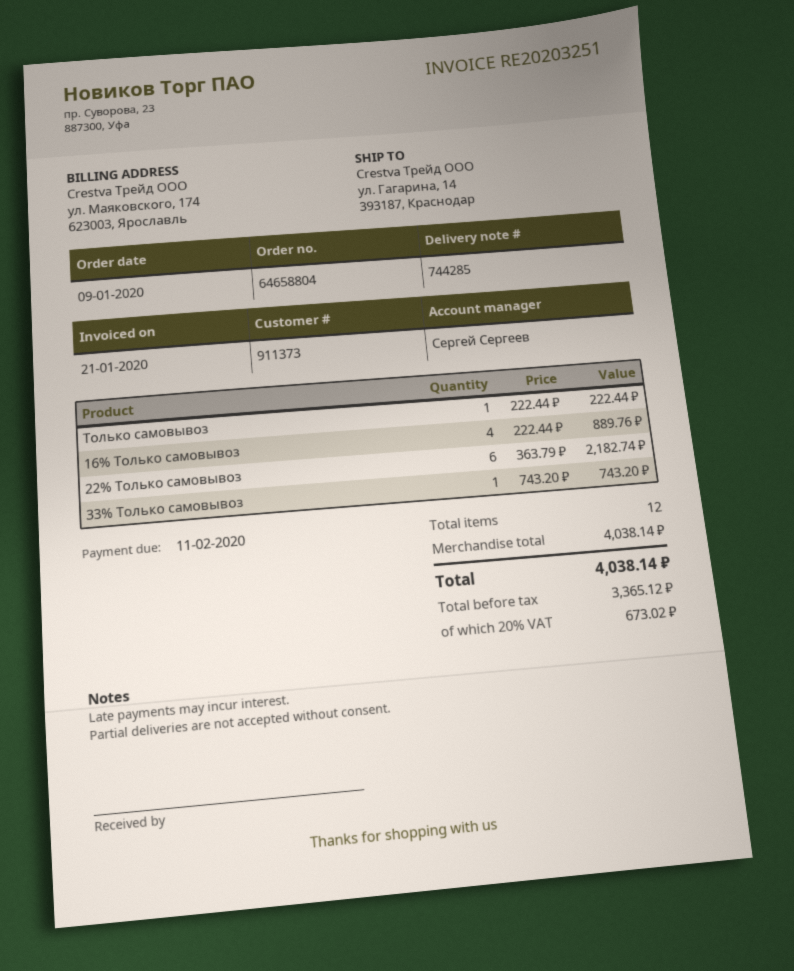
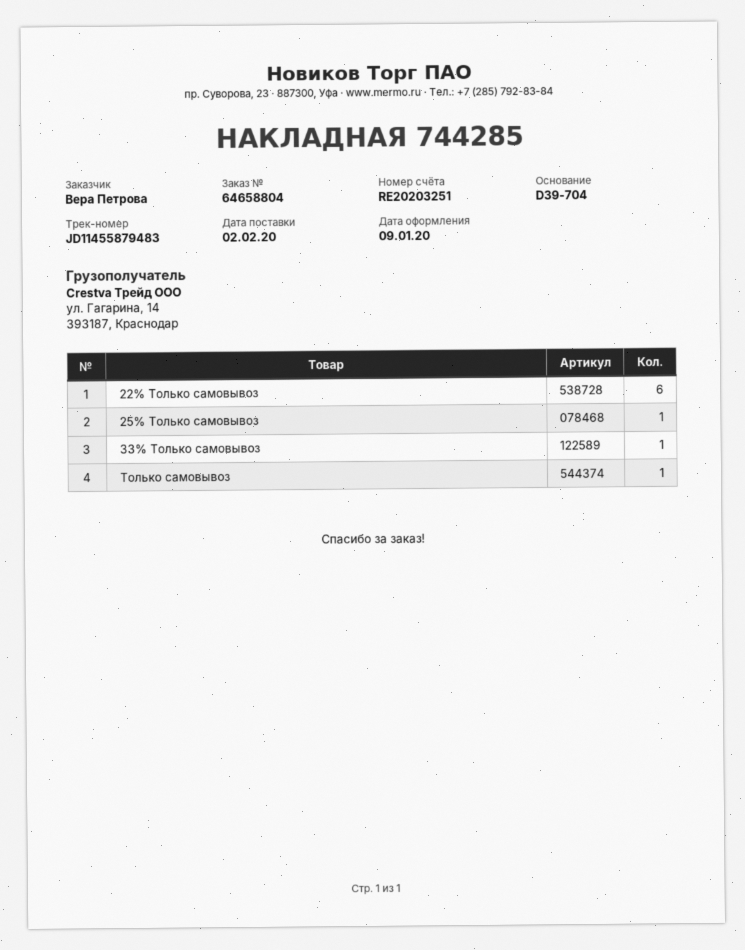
16% Только самовывоз: 4 -> none
25% Только самовывоз: none -> 1

